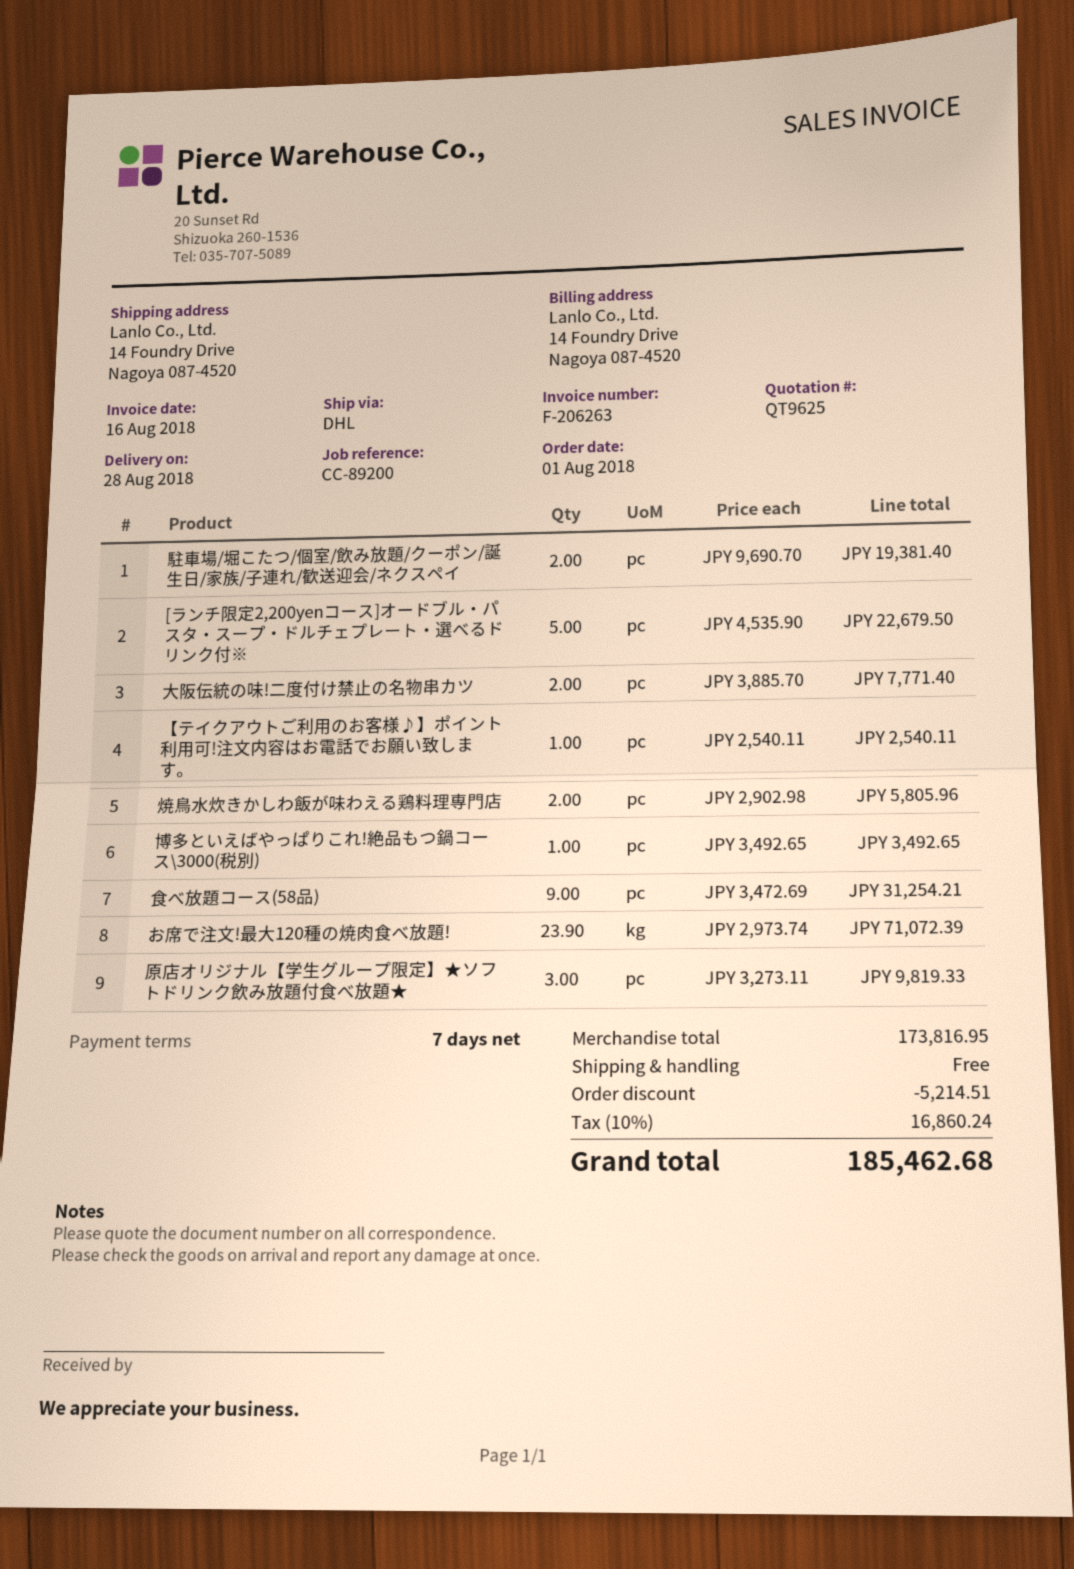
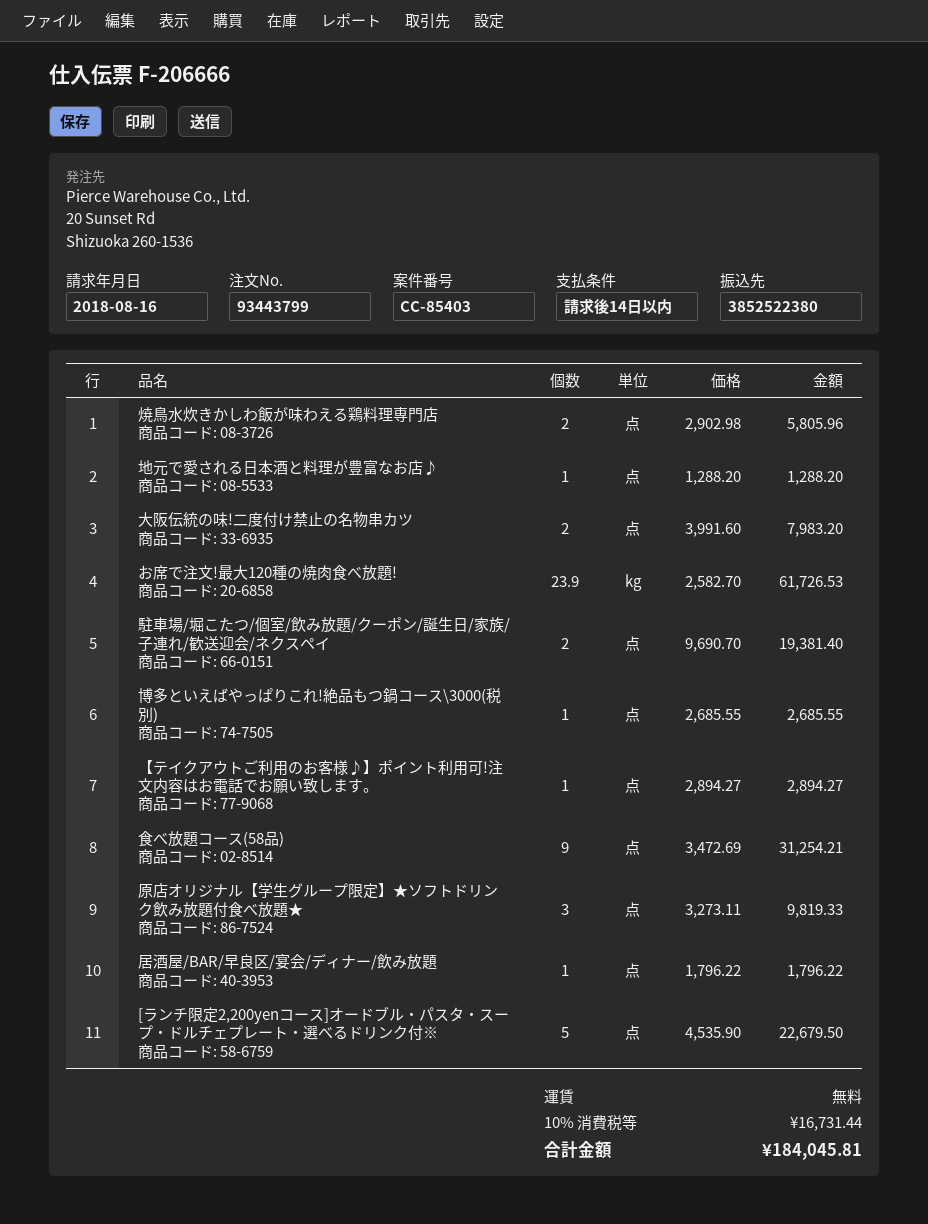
invoice number: F-206263 -> F-206666
payment terms: 7 days -> 14 days
reference: CC-89200 -> CC-85403
大阪伝統の味!二度付け禁止の名物串カツ: 2 x 3885.70 = 7771.40 -> 2 x 3991.60 = 7983.20
【テイクアウトご利用のお客様♪】ポイント利用可!注文内容はお電話でお願い致します。: 1 x 2540.11 = 2540.11 -> 1 x 2894.27 = 2894.27
博多といえばやっぱりこれ!絶品もつ鍋コース\3000(税別): 1 x 3492.65 = 3492.65 -> 1 x 2685.55 = 2685.55
お席で注文!最大120種の焼肉食べ放題!: 23.9 x 2973.74 = 71072.39 -> 23.9 x 2582.70 = 61726.53
地元で愛される日本酒と料理が豊富なお店♪: none -> 1 x 1288.20 = 1288.20
居酒屋/BAR/早良区/宴会/ディナー/飲み放題: none -> 1 x 1796.22 = 1796.22
discount: 5214.51 -> none
tax: 10% = 16860.24 -> 10% = 16731.44
total: 185462.68 -> 184045.81

